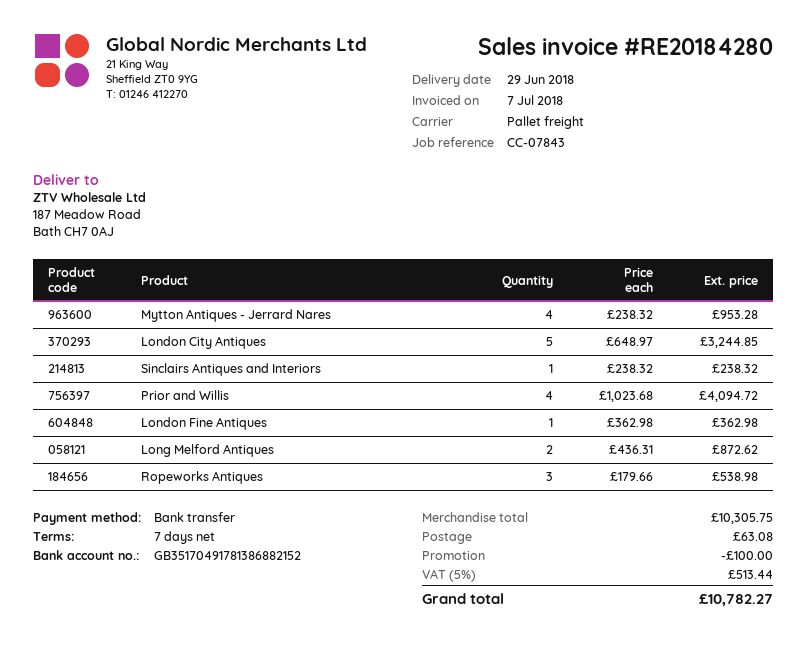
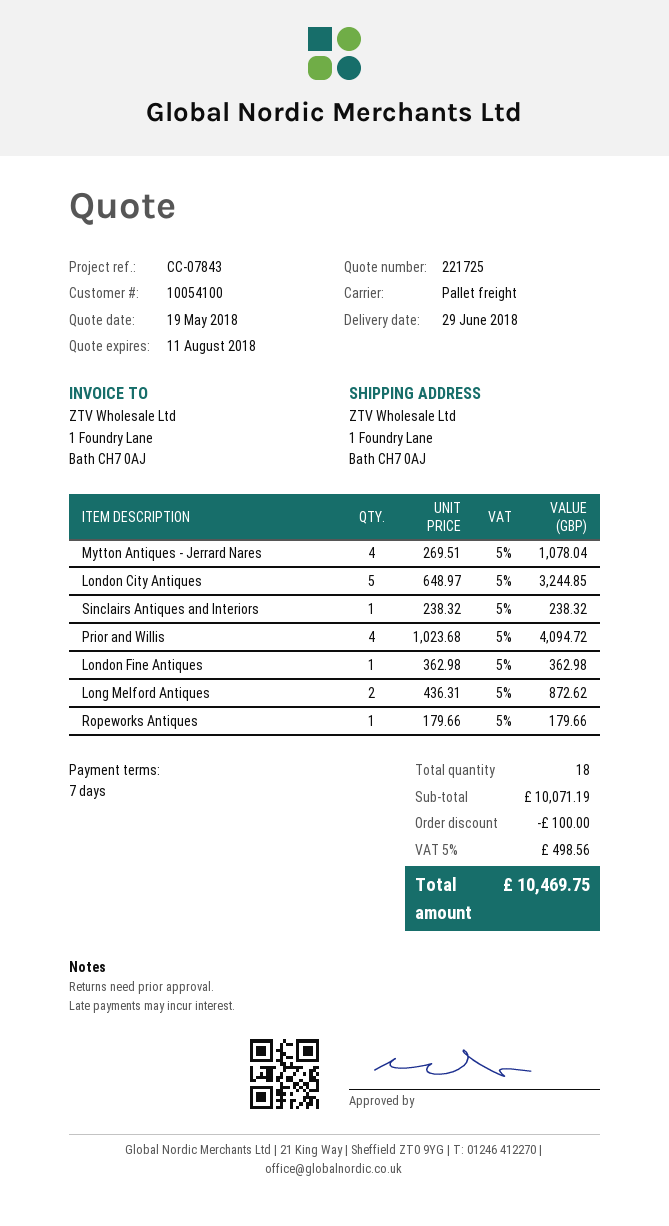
ship to: 187 Meadow Road, Bath CH7 0AJ -> 1 Foundry Lane, Bath CH7 0AJ
Mytton Antiques - Jerrard Nares: 4 x 238.32 = 953.28 -> 4 x 269.51 = 1078.04
Ropeworks Antiques: 3 x 179.66 = 538.98 -> 1 x 179.66 = 179.66
subtotal: 10305.75 -> 10071.19
shipping: 63.08 -> none
tax: 5% = 513.44 -> 5% = 498.56
total: 10782.27 -> 10469.75

